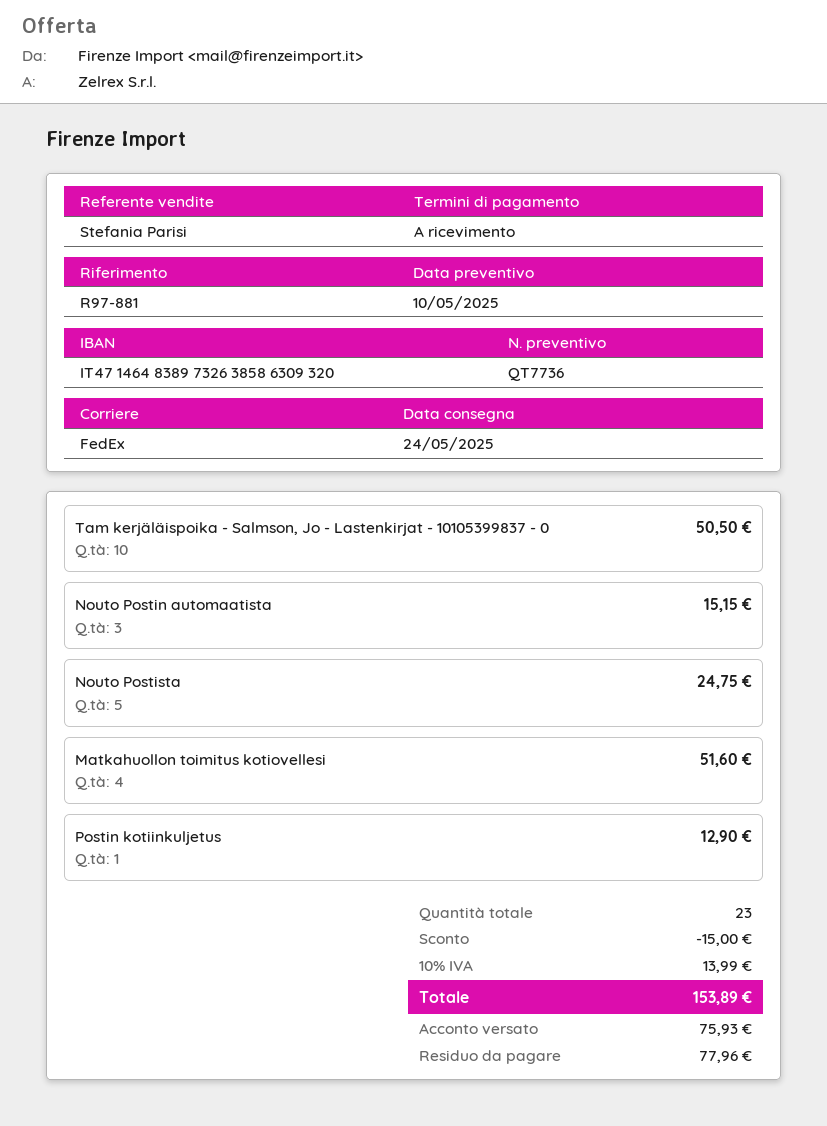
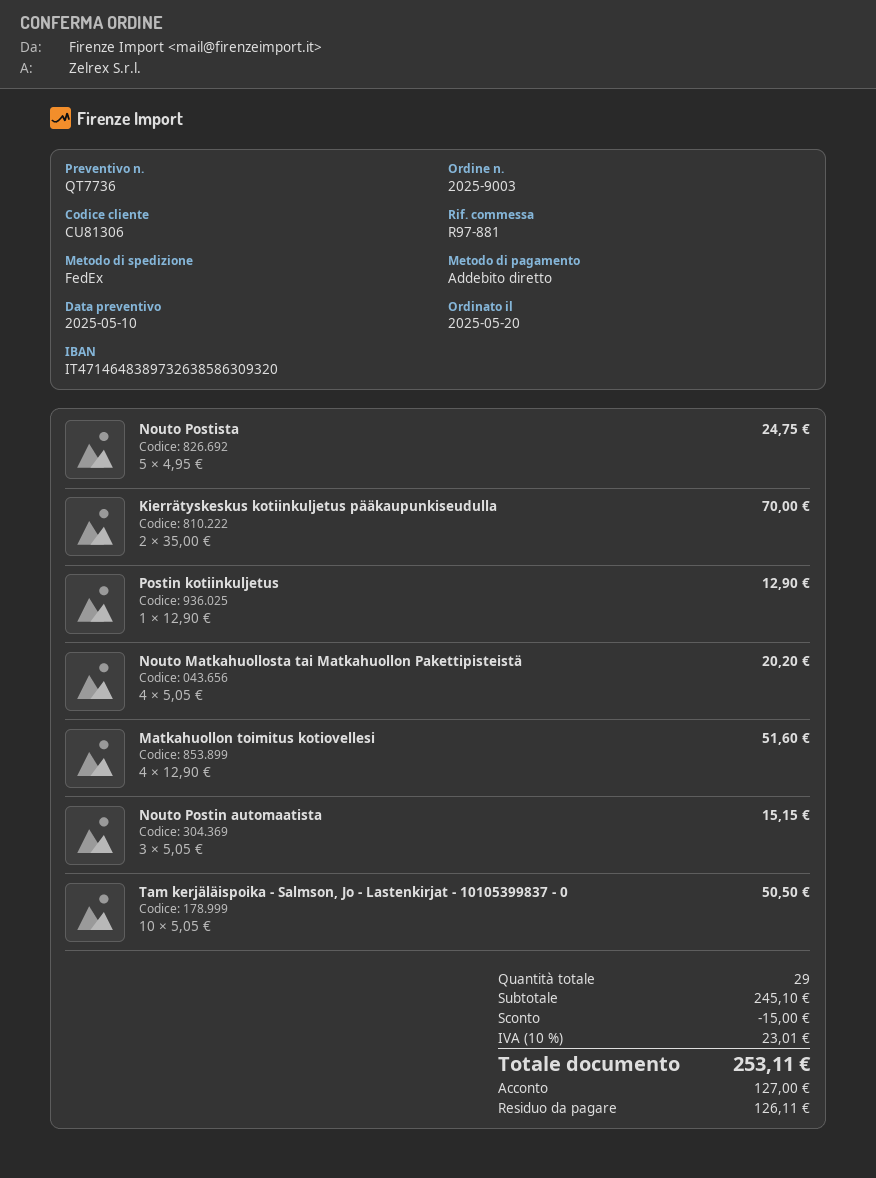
Kierrätyskeskus kotiinkuljetus pääkaupunkiseudulla: none -> 2 for 70.00
Nouto Matkahuollosta tai Matkahuollon Pakettipisteistä: none -> 4 for 20.20
total quantity: 23 -> 29
tax: 10% = 13.99 -> 10% = 23.01
total: 153.89 -> 253.11
deposit: 75.93 -> 127.00
balance: 77.96 -> 126.11

